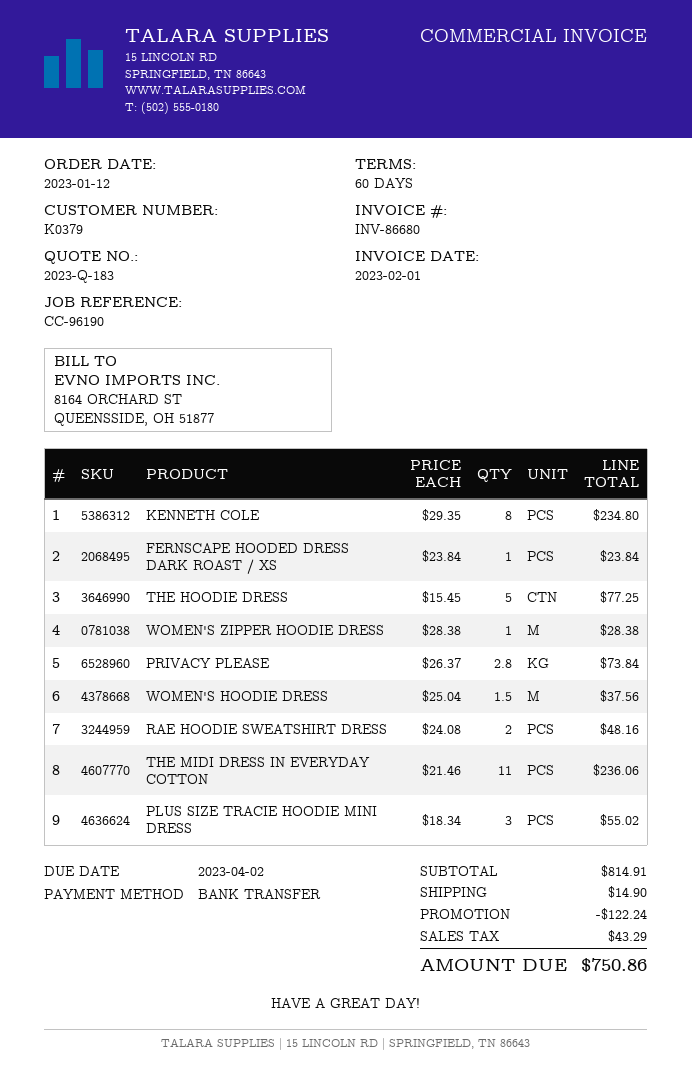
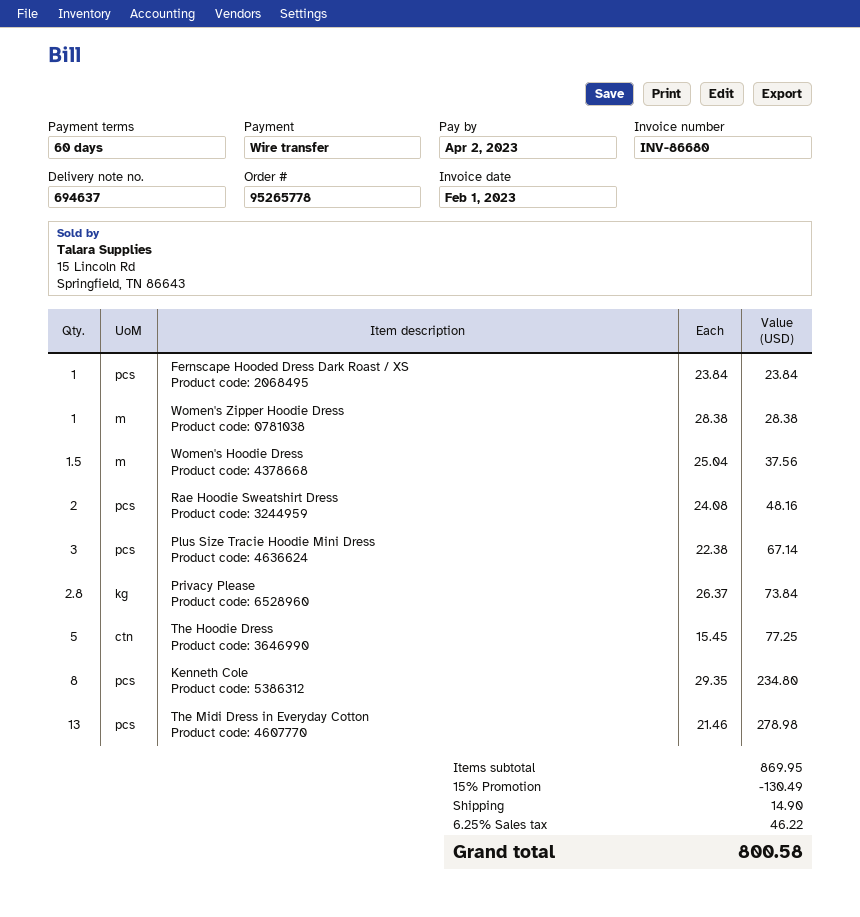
THE MIDI DRESS IN EVERYDAY COTTON: 11 x 21.46 = 236.06 -> 13 x 21.46 = 278.98
PLUS SIZE TRACIE HOODIE MINI DRESS: 3 x 18.34 = 55.02 -> 3 x 22.38 = 67.14
subtotal: 814.91 -> 869.95
discount: 122.24 -> 130.49
tax: 43.29 -> 46.22
total: 750.86 -> 800.58

